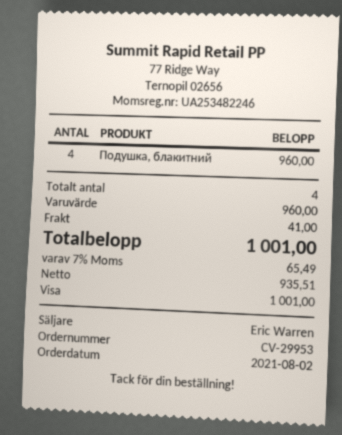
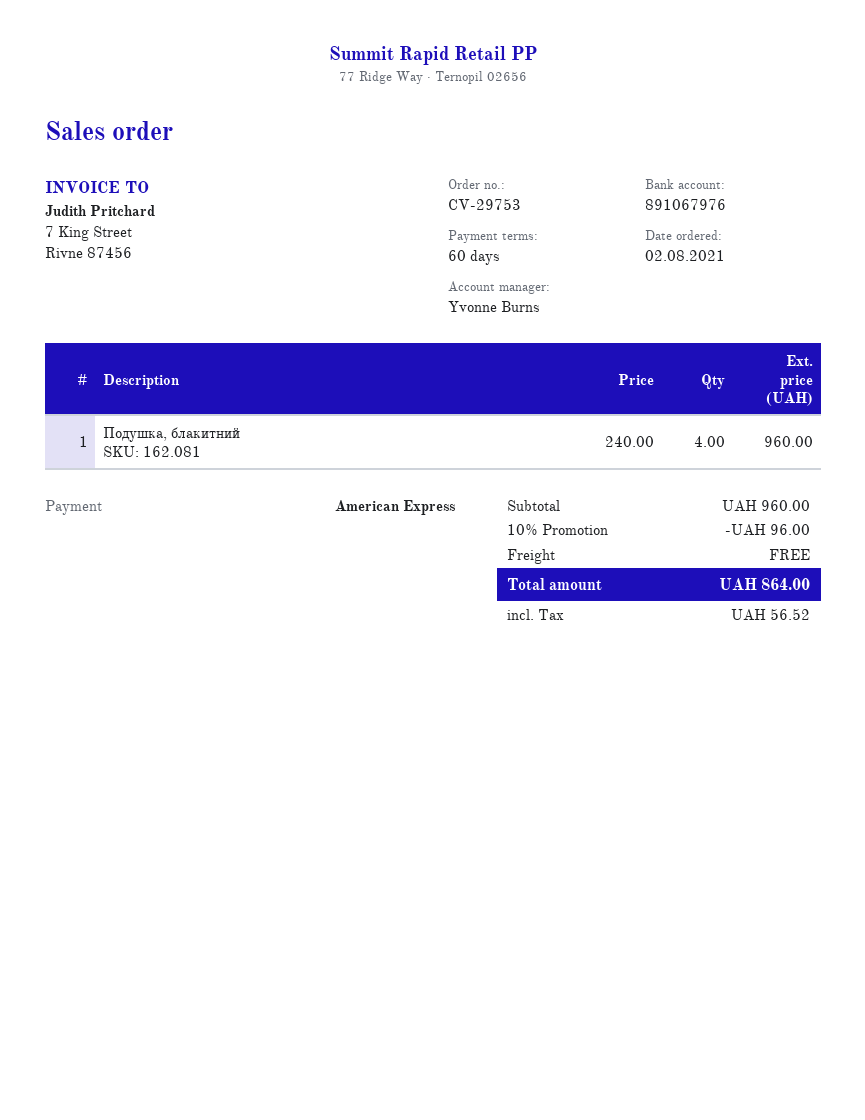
order number: CV-29953 -> CV-29753
sales rep: Eric Warren -> Yvonne Burns
payment method: Visa -> American Express
discount: none -> 10% = 96.00
shipping: 41.00 -> 0.00
tax: 65.49 -> 56.52
total: 1001.00 -> 864.00

